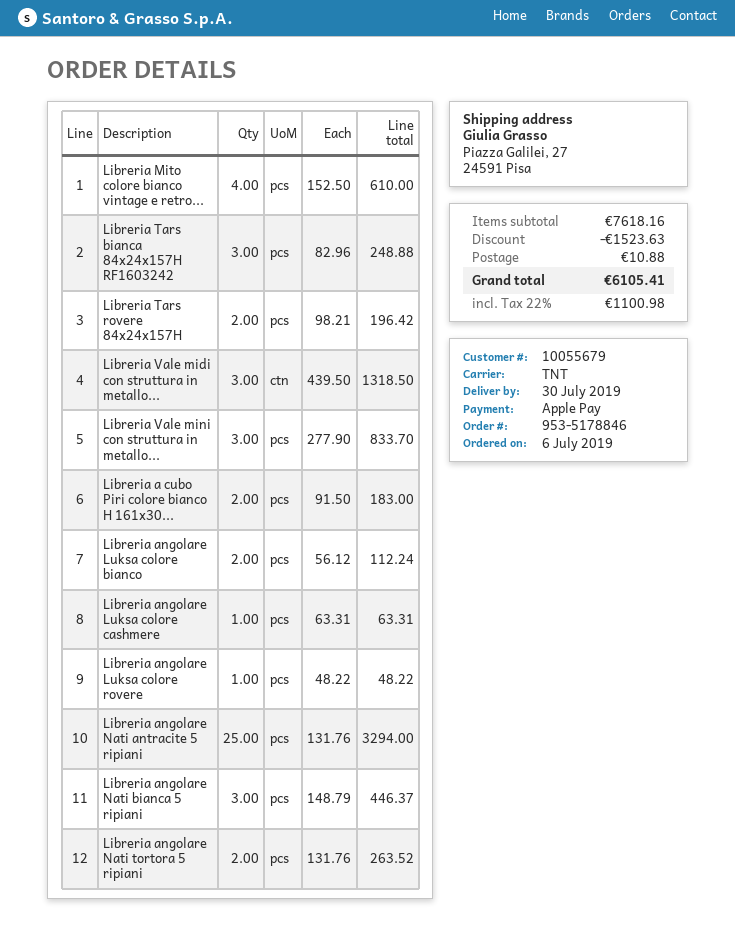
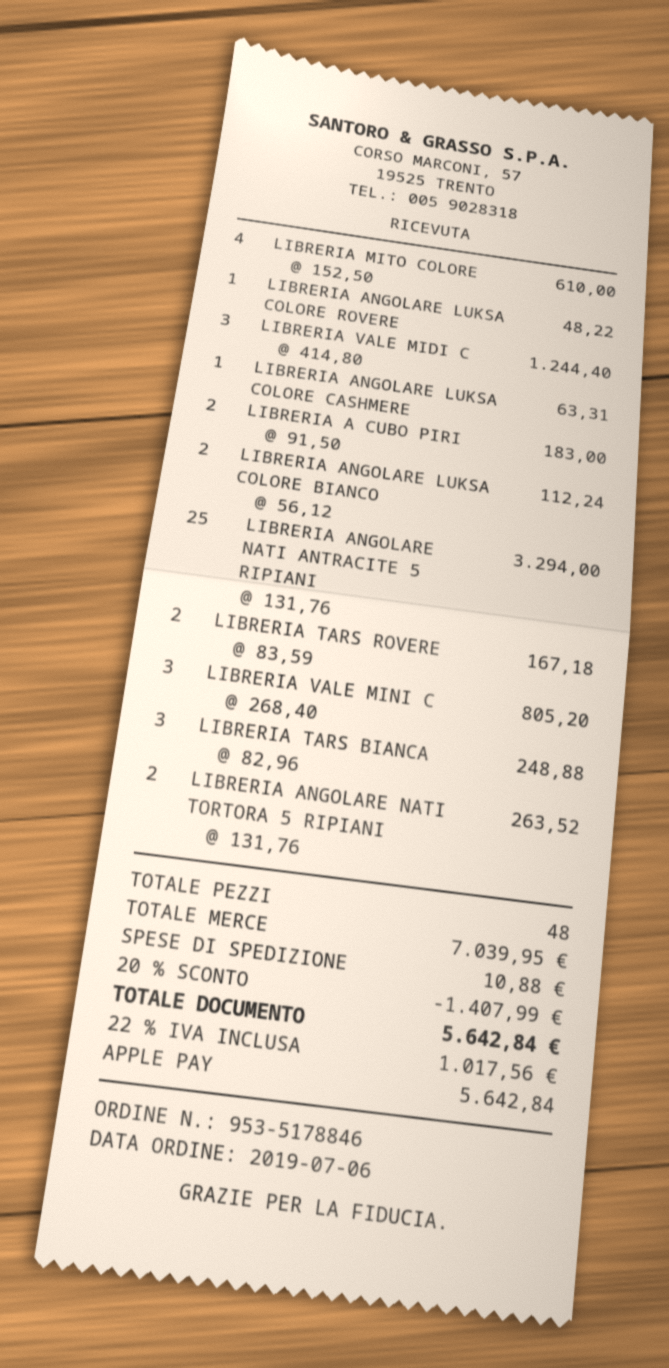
Libreria Tars rovere 84x24x157H: 2 x 98.21 = 196.42 -> 2 x 83.59 = 167.18
Libreria Vale midi con struttura in metallo...: 3 x 439.50 = 1318.50 -> 3 x 414.80 = 1244.40
Libreria Vale mini con struttura in metallo...: 3 x 277.90 = 833.70 -> 3 x 268.40 = 805.20
Libreria angolare Nati bianca 5 ripiani: 3 x 148.79 = 446.37 -> none
subtotal: 7618.16 -> 7039.95
discount: 1523.63 -> 1407.99
tax: 22% = 1100.98 -> 22% = 1017.56
total: 6105.41 -> 5642.84

